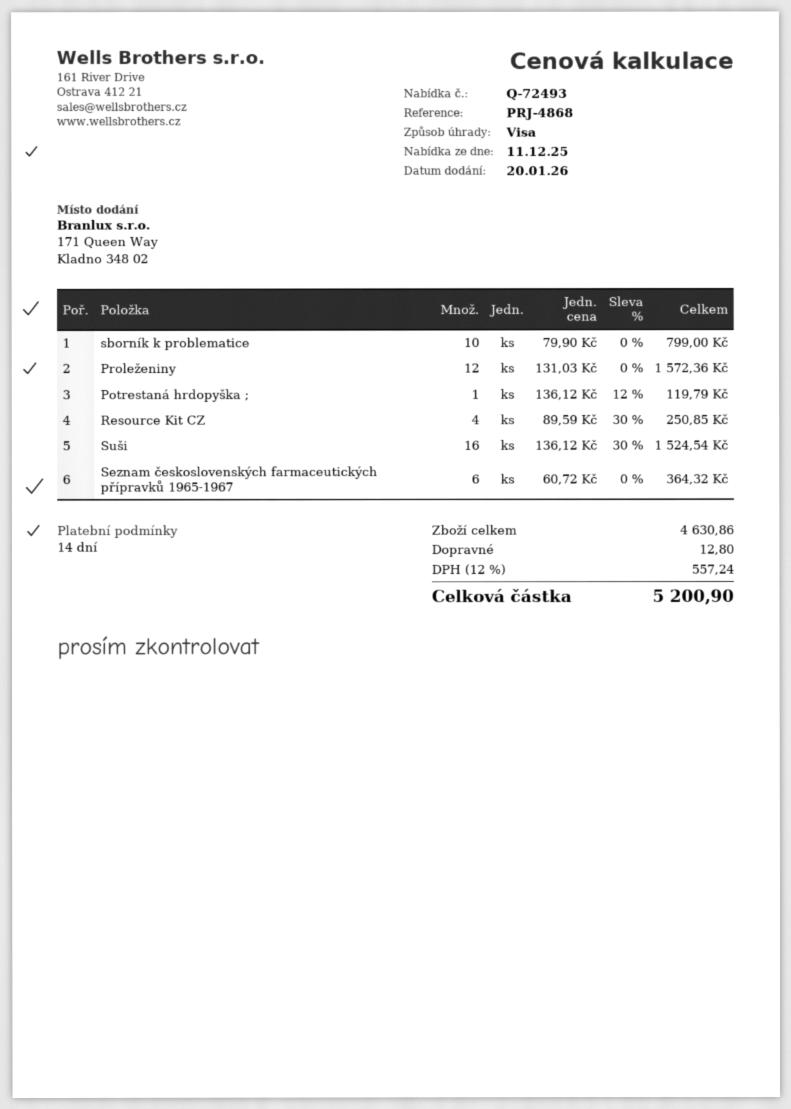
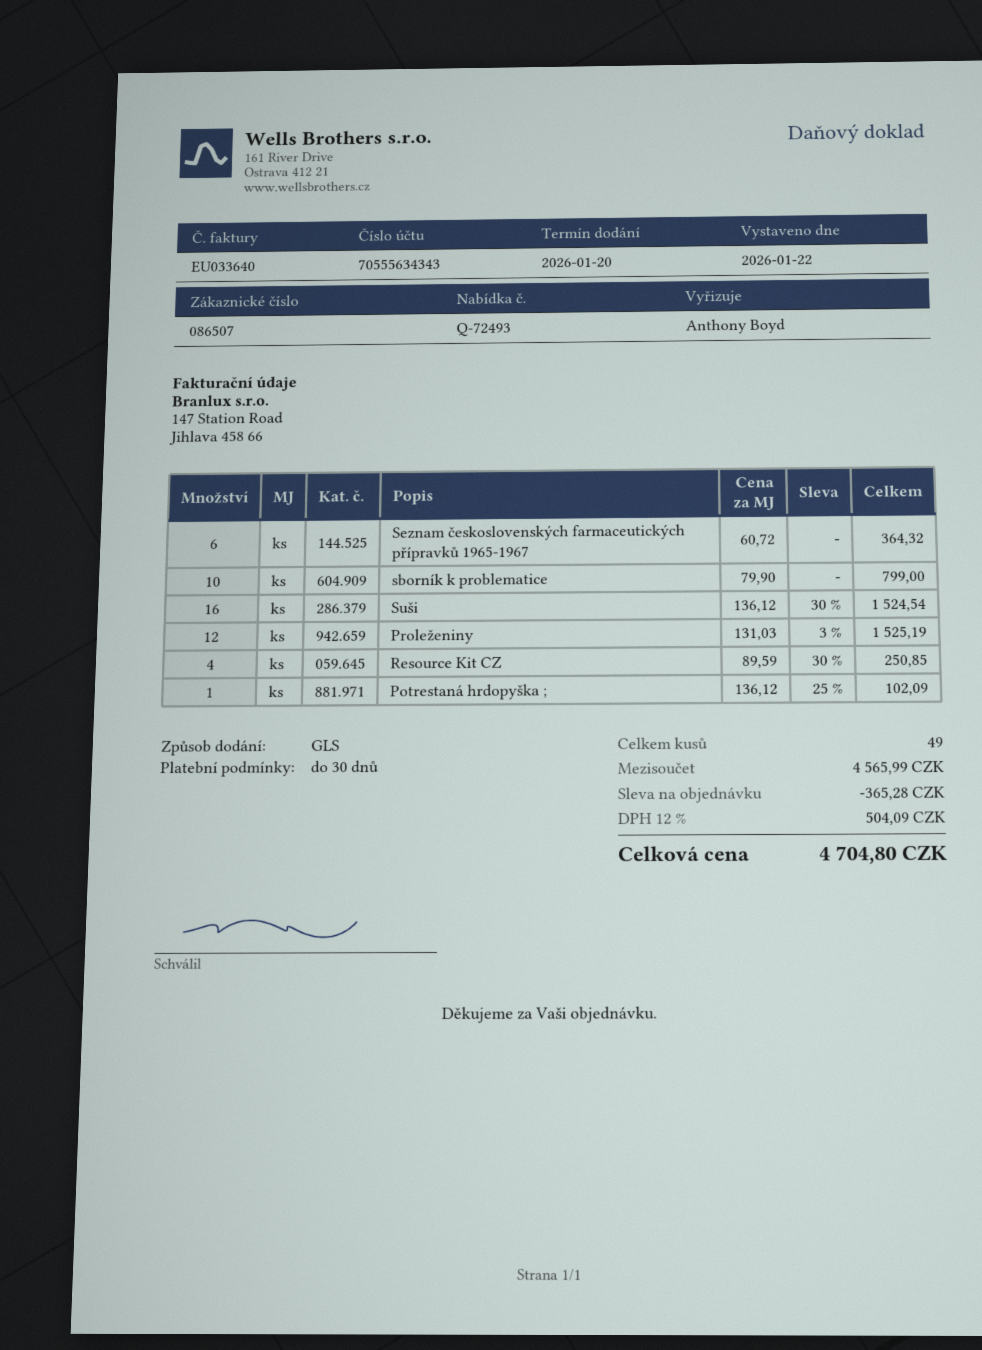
payment terms: 14 days -> 30 days
Proleženiny: 12 x 131.03 = 1572.36 -> 12 x 131.03 - 3% = 1525.19
Potrestaná hrdopyška ;: 1 x 136.12 - 12% = 119.79 -> 1 x 136.12 - 25% = 102.09
subtotal: 4630.86 -> 4565.99
discount: none -> 365.28
shipping: 12.80 -> none
tax: 12% = 557.24 -> 12% = 504.09
total: 5200.90 -> 4704.80

